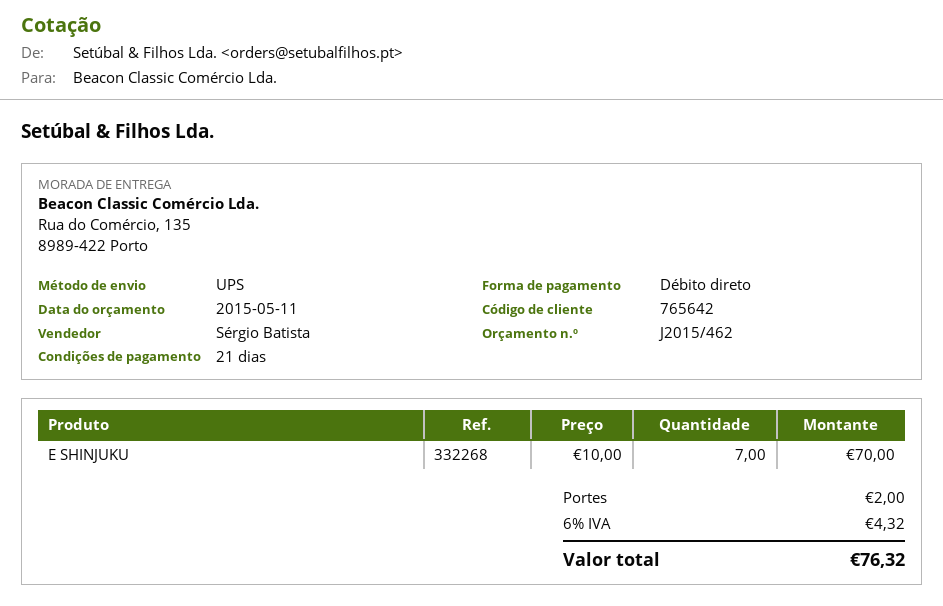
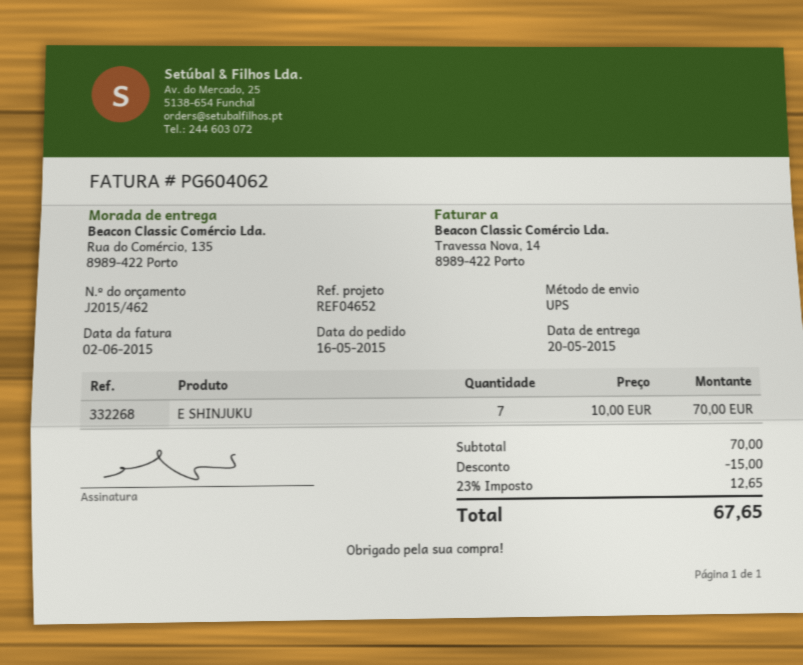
discount: none -> 15.00
shipping: 2.00 -> none
tax: 6% = 4.32 -> 23% = 12.65
total: 76.32 -> 67.65

